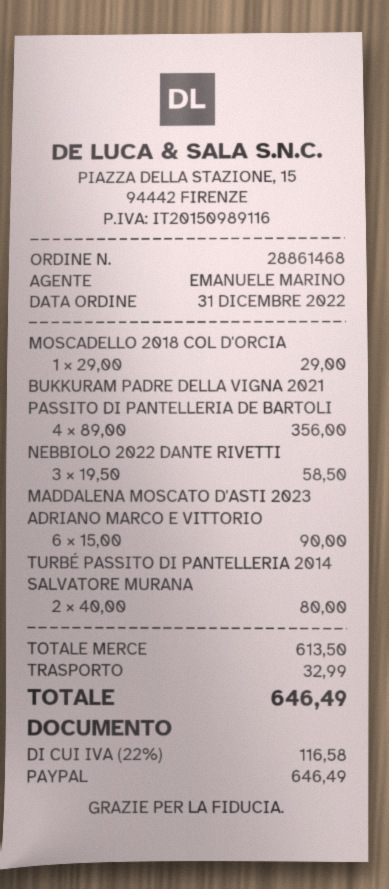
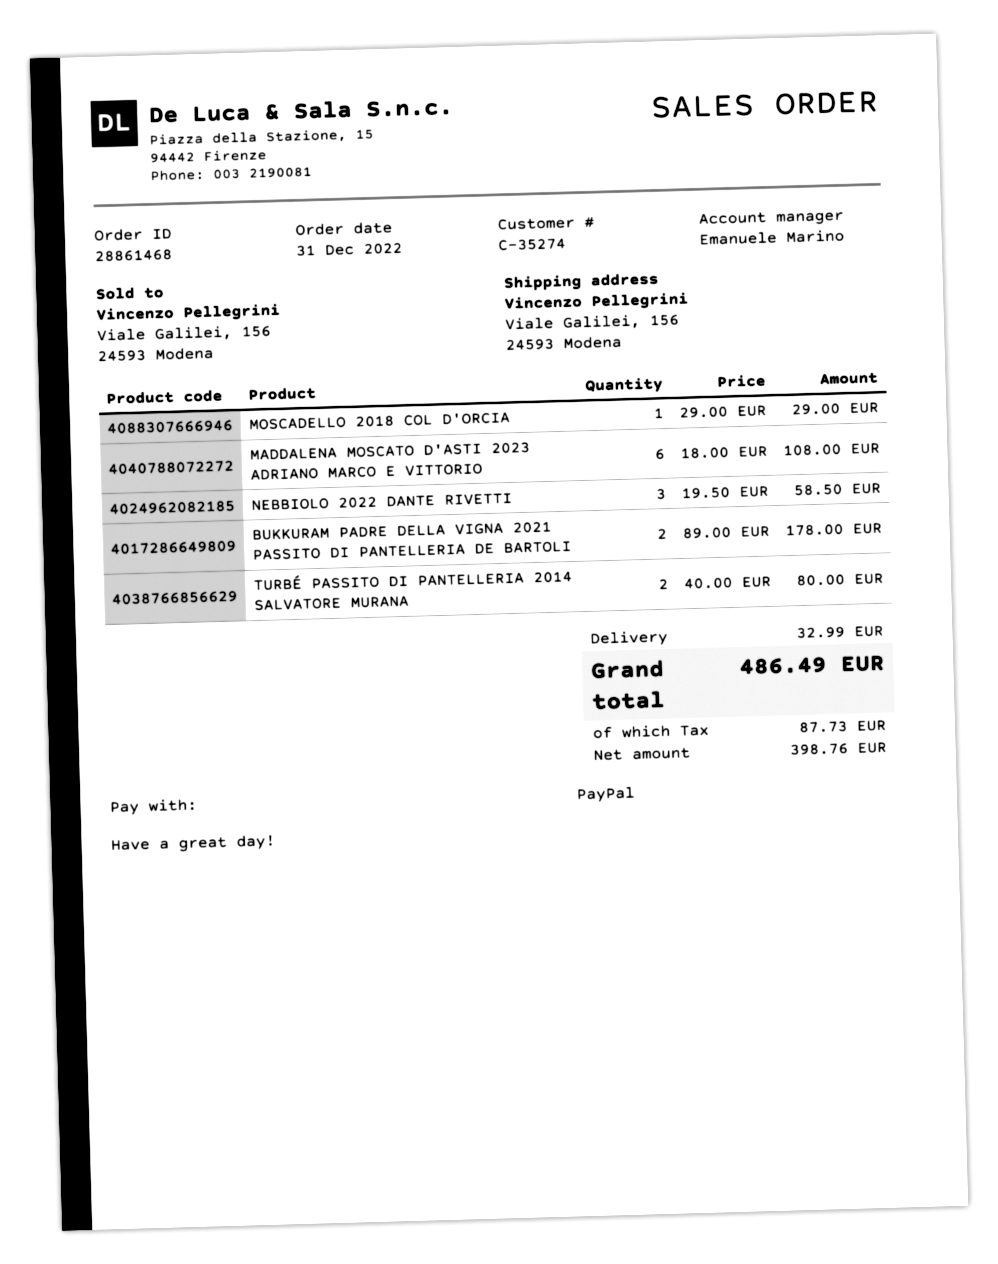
BUKKURAM PADRE DELLA VIGNA 2021 PASSITO DI PANTELLERIA DE BARTOLI: 4 x 89.00 = 356.00 -> 2 x 89.00 = 178.00
MADDALENA MOSCATO D'ASTI 2023 ADRIANO MARCO E VITTORIO: 6 x 15.00 = 90.00 -> 6 x 18.00 = 108.00
tax: 116.58 -> 87.73
total: 646.49 -> 486.49

